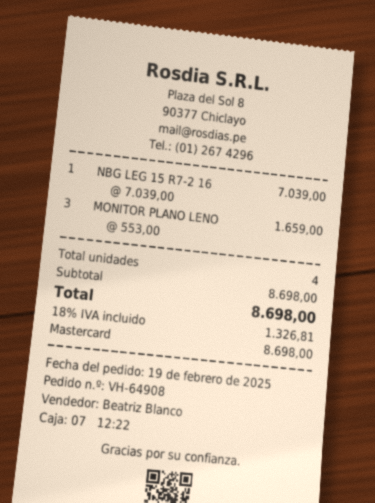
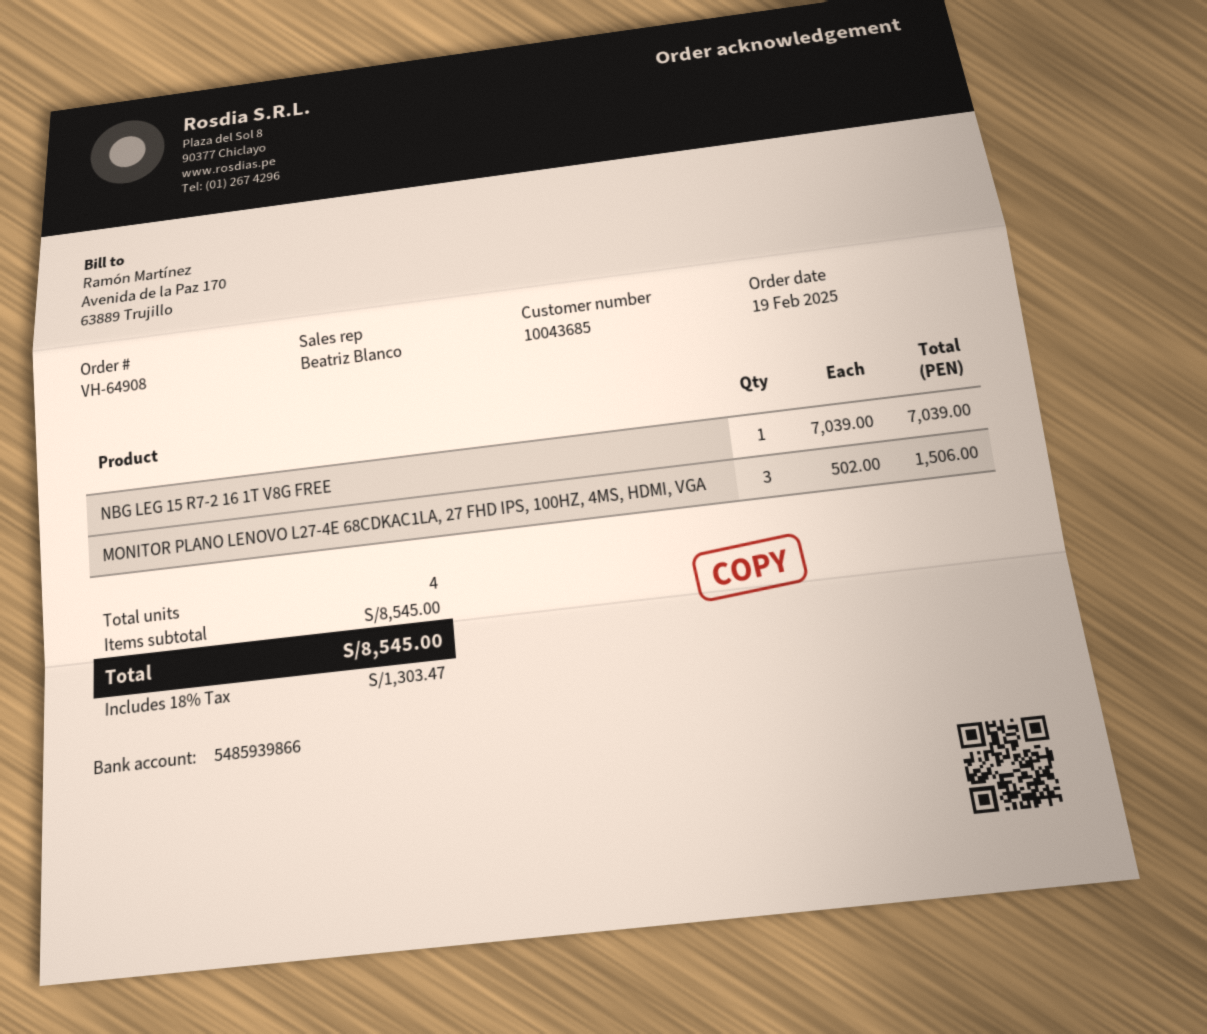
MONITOR PLANO LENO: 3 x 553.00 = 1659.00 -> 3 x 502.00 = 1506.00
subtotal: 8698.00 -> 8545.00
tax: 18% = 1326.81 -> 18% = 1303.47
total: 8698.00 -> 8545.00

